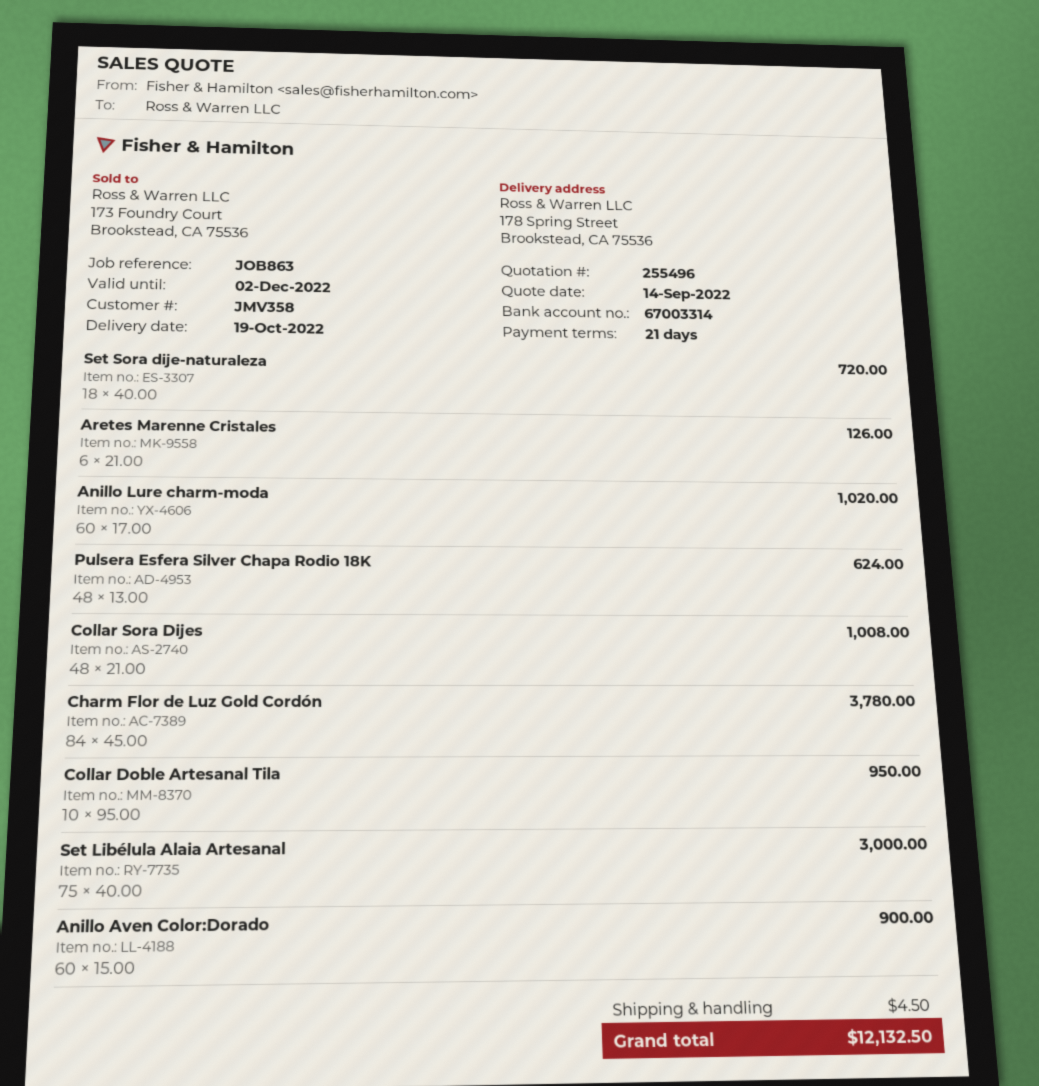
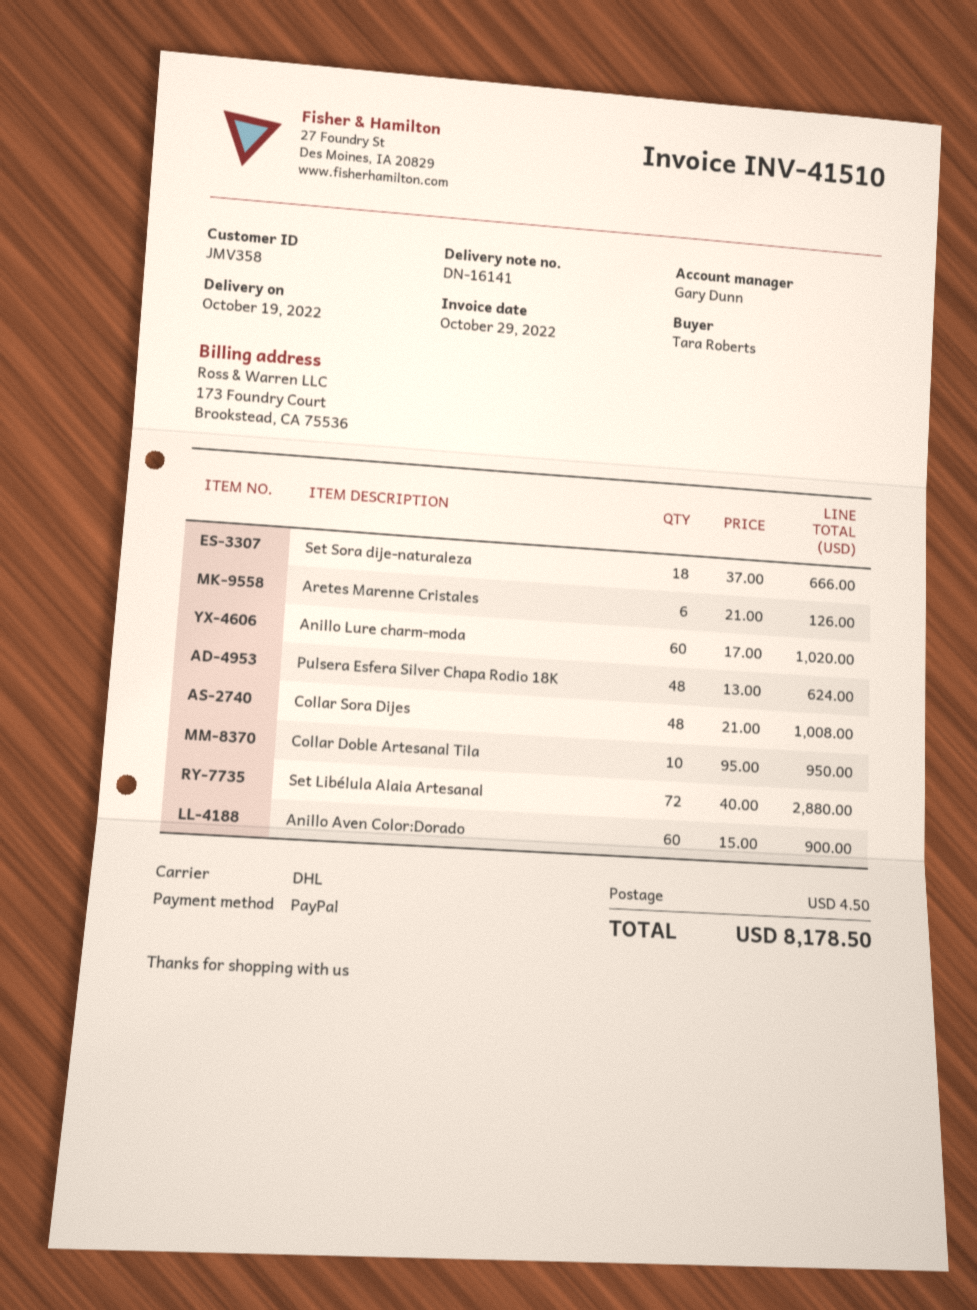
Set Sora dije-naturaleza: 18 x 40.00 = 720.00 -> 18 x 37.00 = 666.00
Charm Flor de Luz Gold Cordón: 84 x 45.00 = 3780.00 -> none
Set Libélula Alaia Artesanal: 75 x 40.00 = 3000.00 -> 72 x 40.00 = 2880.00
total: 12132.50 -> 8178.50

